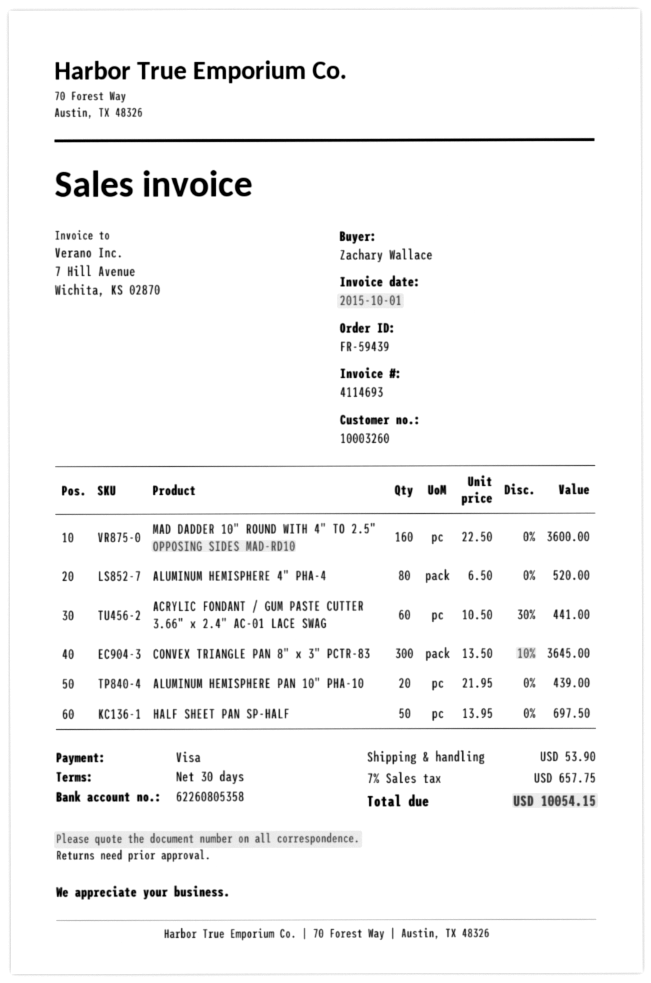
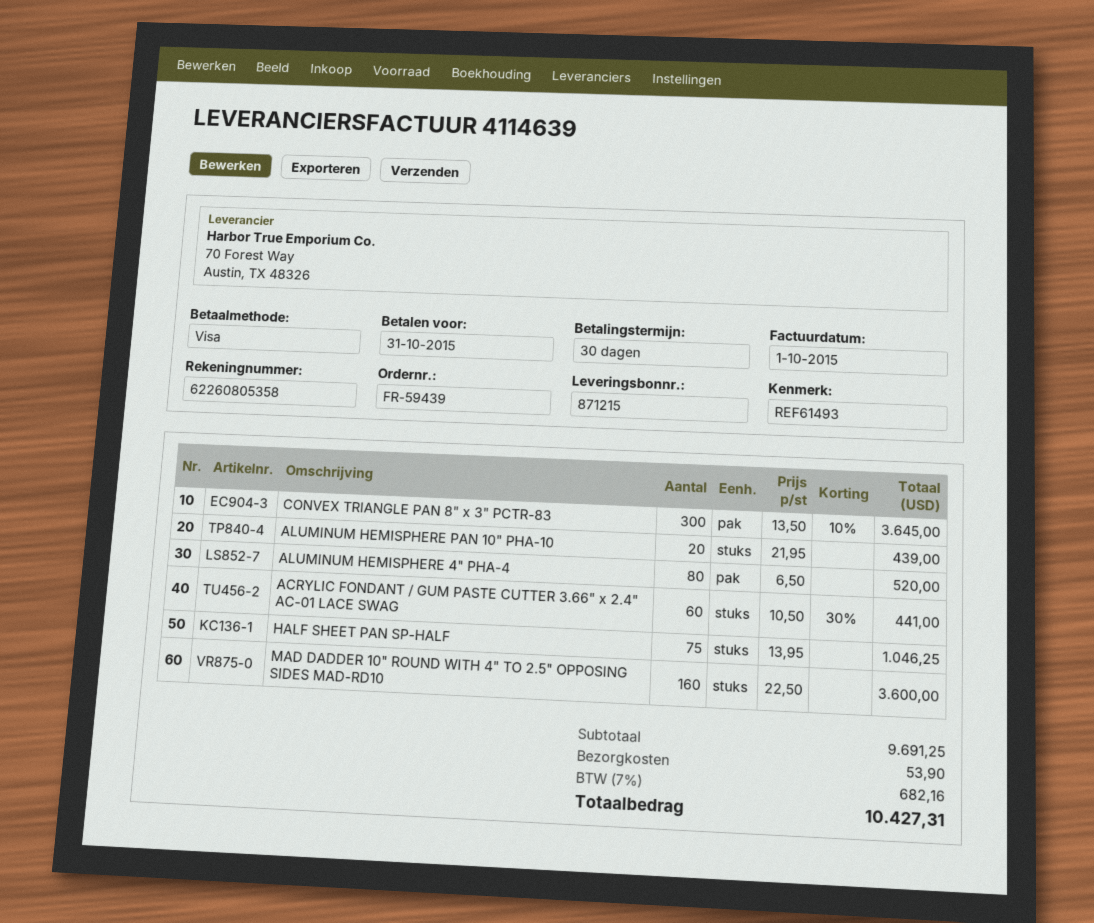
invoice number: 4114693 -> 4114639
HALF SHEET PAN SP-HALF: 50 x 13.95 = 697.50 -> 75 x 13.95 = 1046.25
tax: 7% = 657.75 -> 7% = 682.16
total: 10054.15 -> 10427.31

